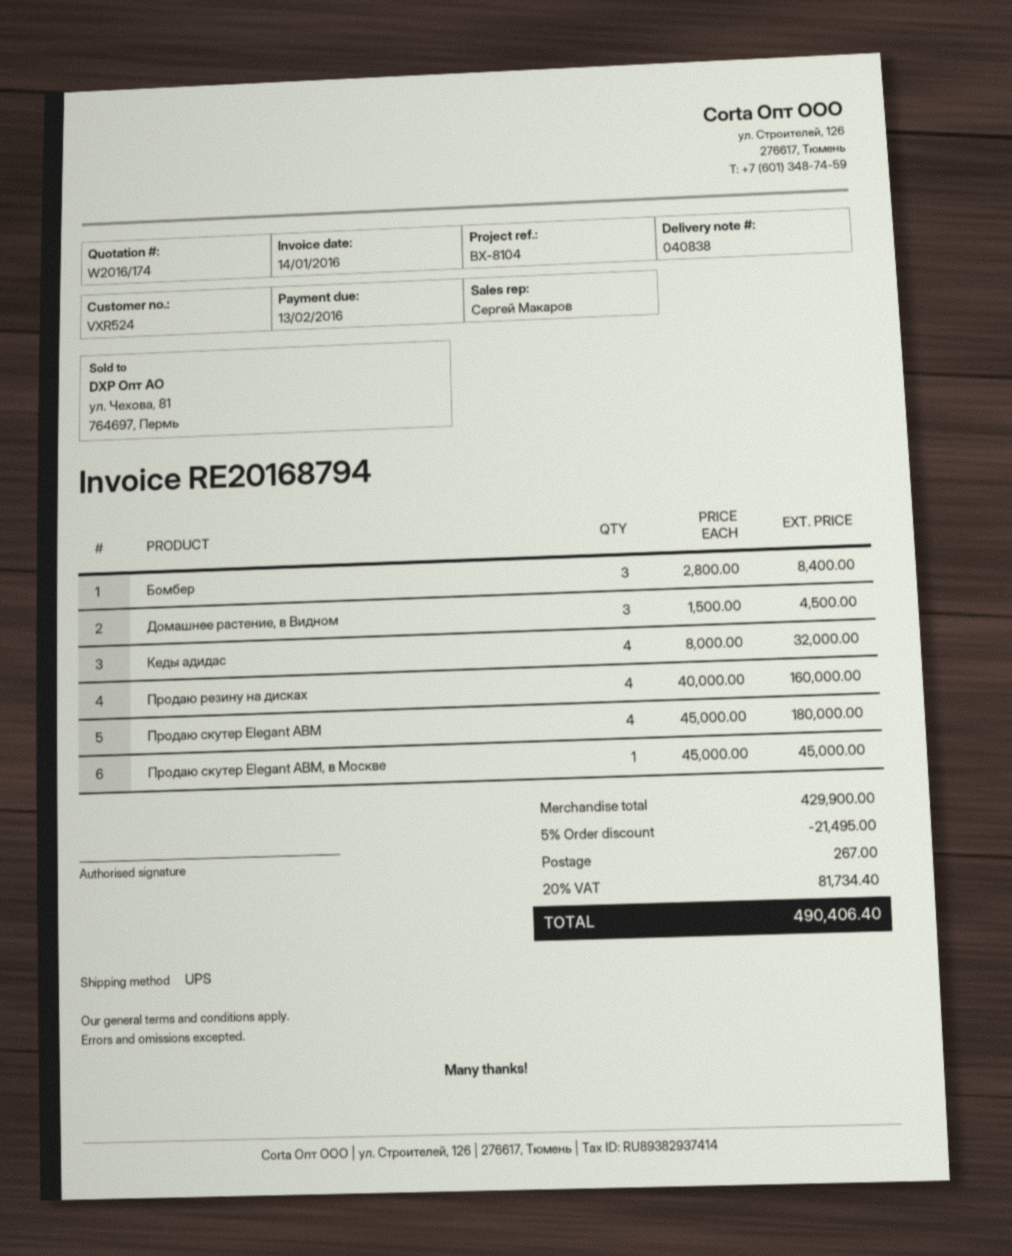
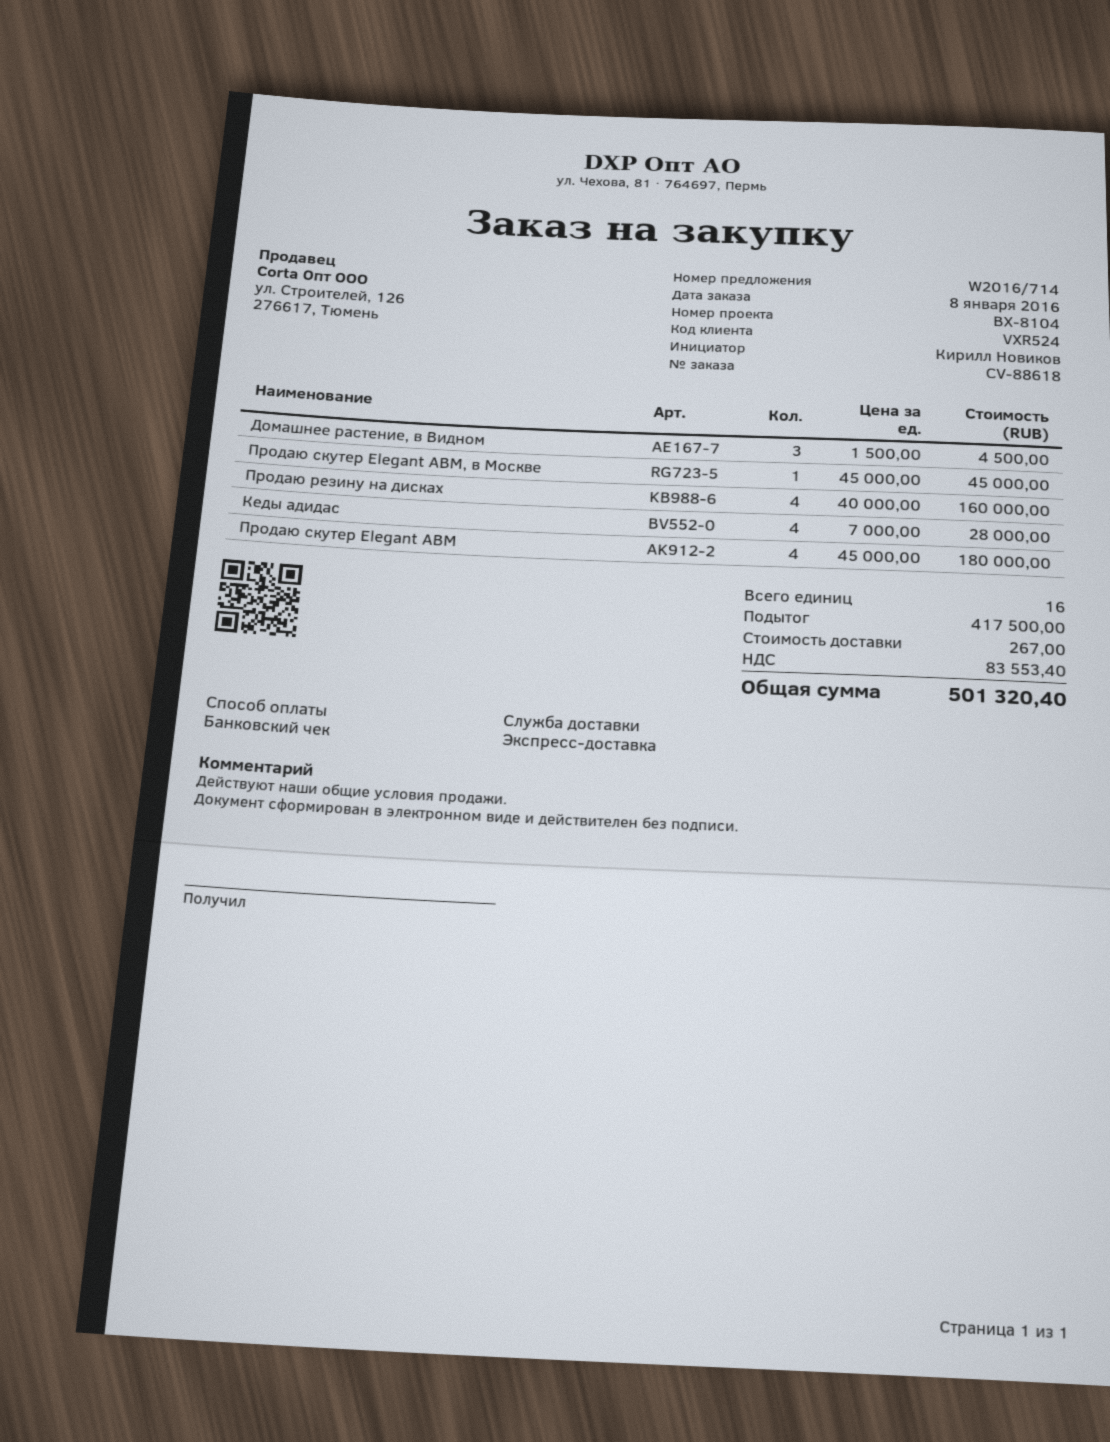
quote number: W2016/174 -> W2016/714
shipping method: UPS -> express
Бомбер: 3 x 2800.00 = 8400.00 -> none
Кеды адидас: 4 x 8000.00 = 32000.00 -> 4 x 7000.00 = 28000.00
subtotal: 429900.00 -> 417500.00
discount: 5% = 21495.00 -> none
tax: 81734.40 -> 83553.40
total: 490406.40 -> 501320.40

